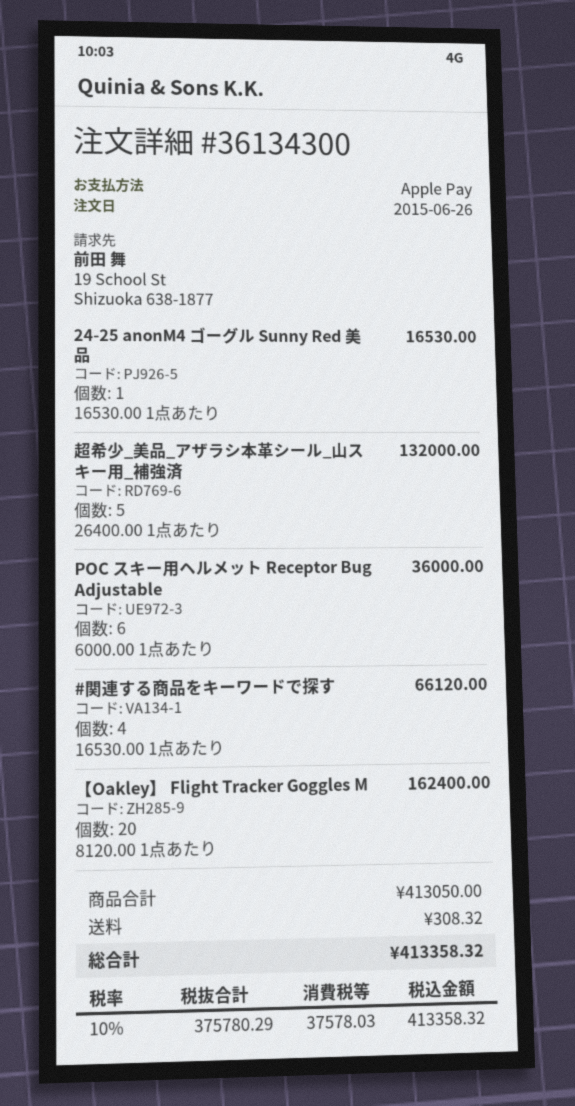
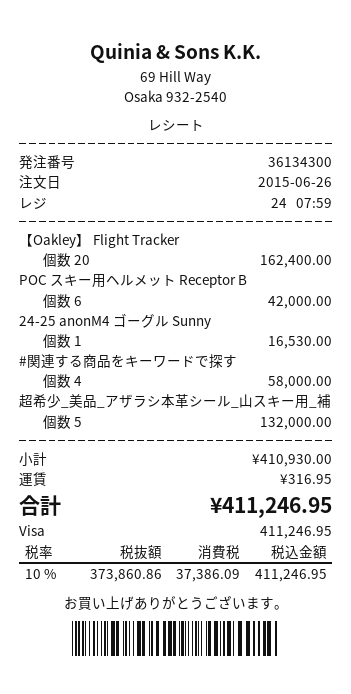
payment method: Apple Pay -> Visa
POC スキー用ヘルメット Receptor Bug Adjustable: 6 for 36000.00 -> 6 for 42000.00
#関連する商品をキーワードで探す: 4 for 66120.00 -> 4 for 58000.00
subtotal: 413050.00 -> 410930.00
shipping: 308.32 -> 316.95
net: 375780.29 -> 373860.86
tax: 10% = 37578.03 -> 10% = 37386.09
total: 413358.32 -> 411246.95

